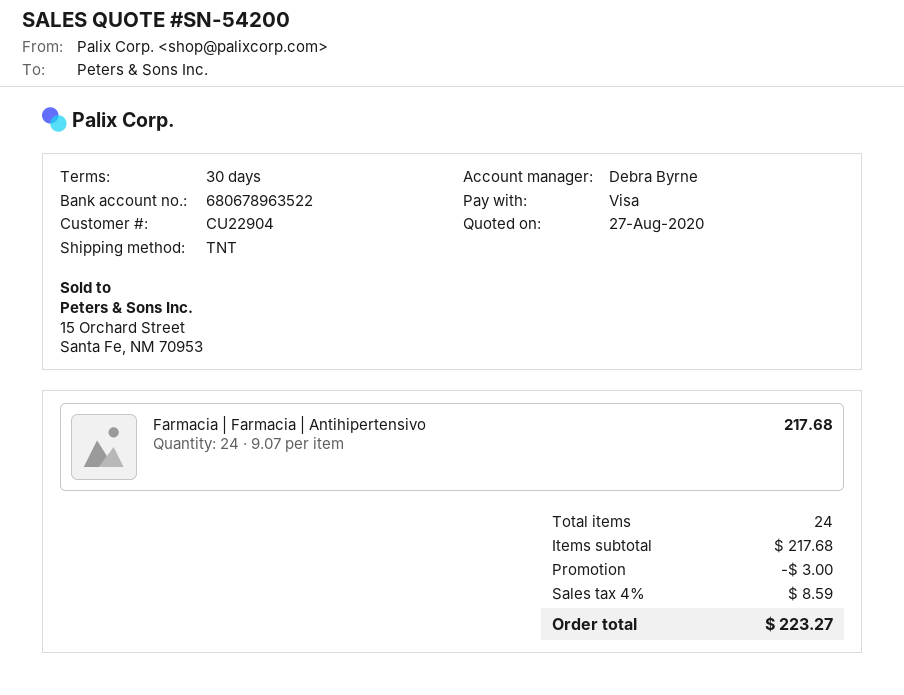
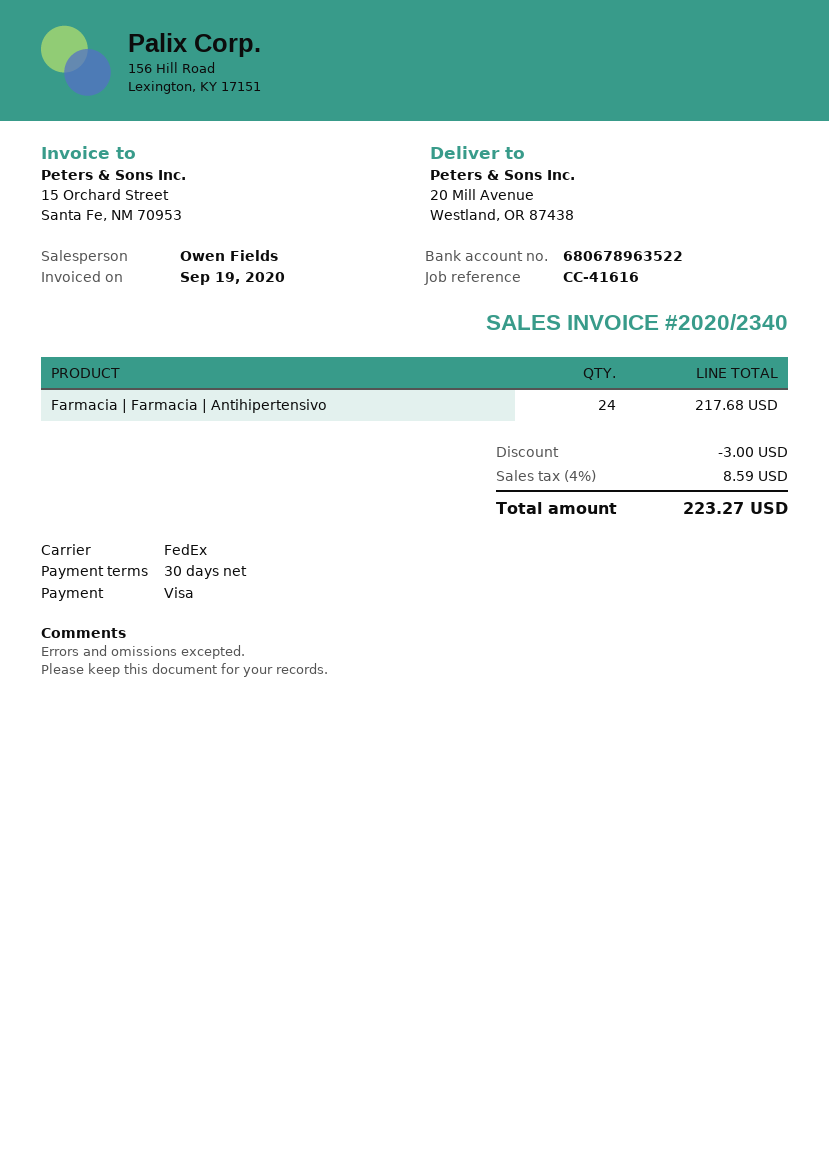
sales rep: Debra Byrne -> Owen Fields
shipping method: TNT -> FedEx

